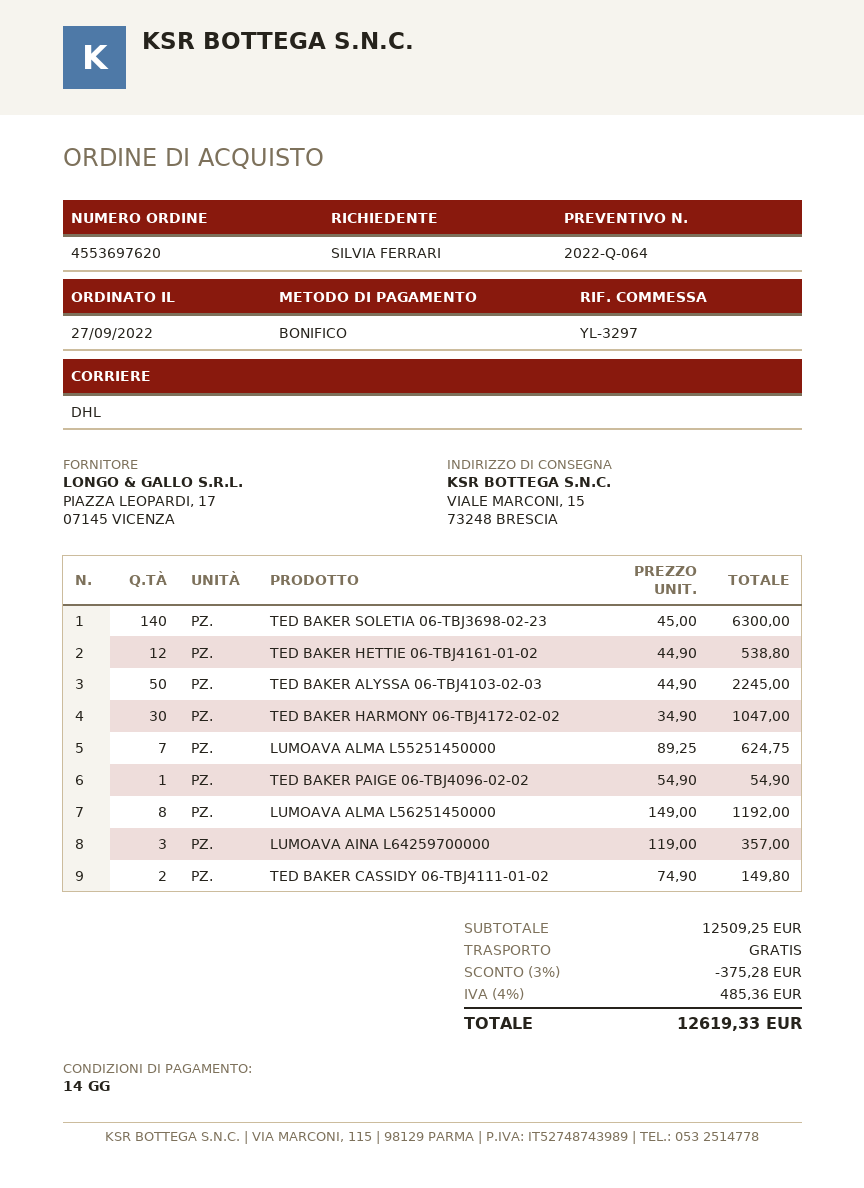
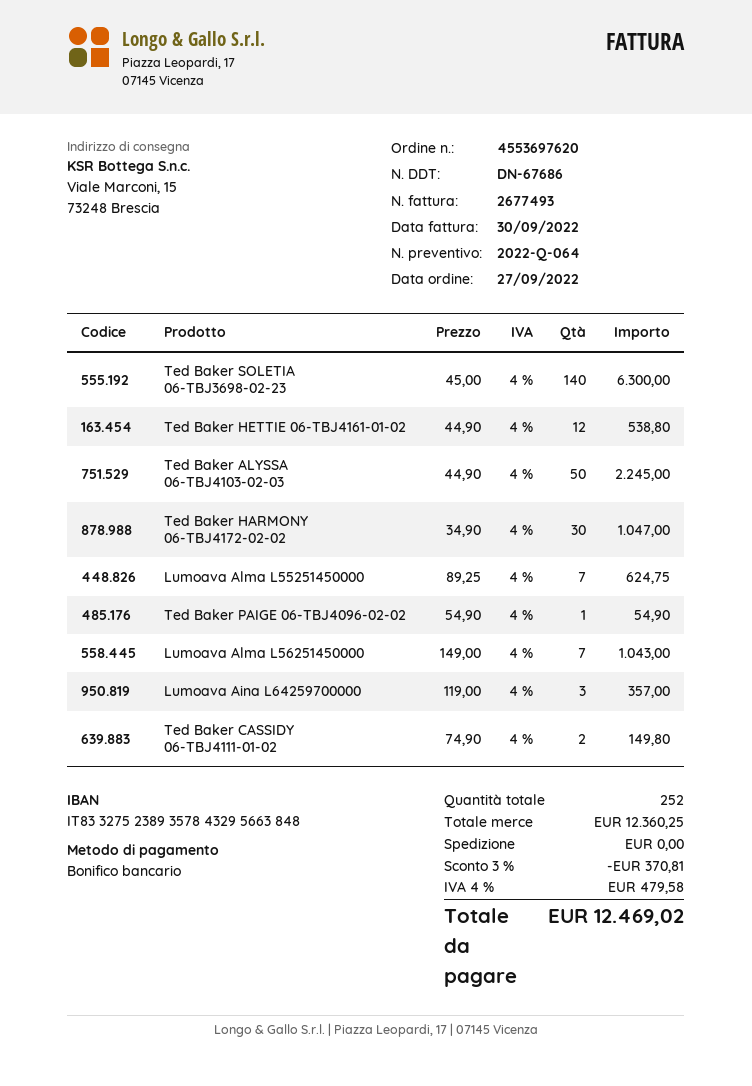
LUMOAVA ALMA L56251450000: 8 x 149.00 = 1192.00 -> 7 x 149.00 = 1043.00
subtotal: 12509.25 -> 12360.25
discount: 3% = 375.28 -> 3% = 370.81
tax: 4% = 485.36 -> 4% = 479.58
total: 12619.33 -> 12469.02

